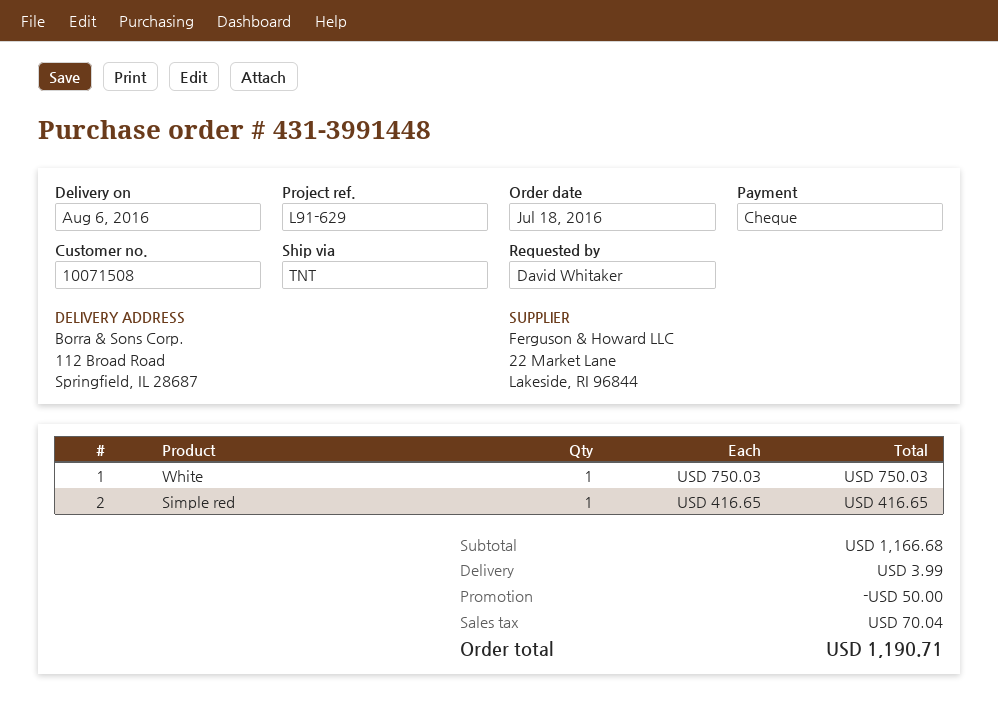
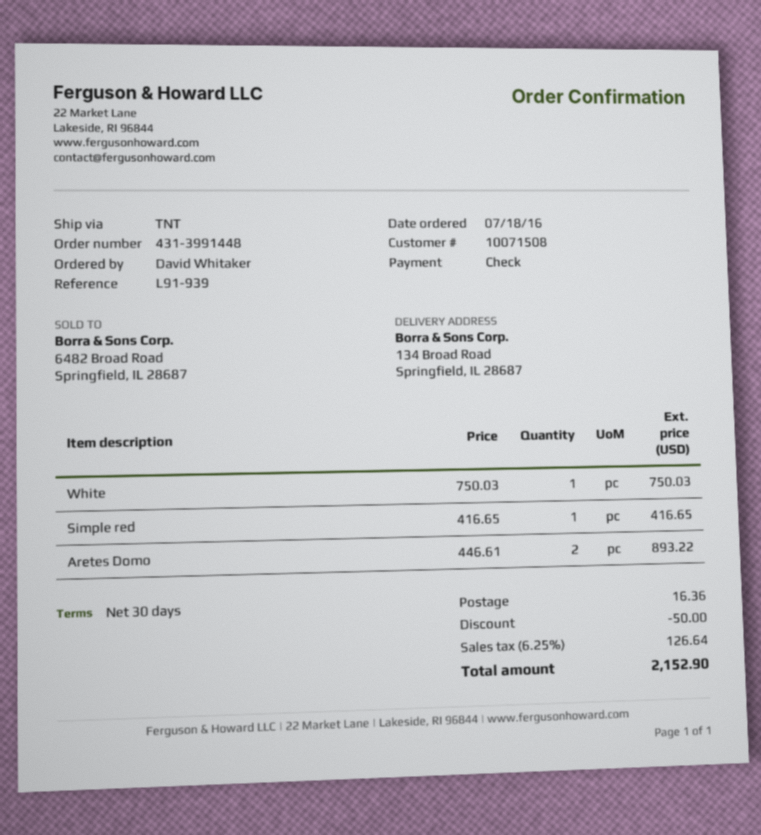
reference: L91-629 -> L91-939
ship to: 112 Broad Road, Springfield, IL 28687 -> 134 Broad Road, Springfield, IL 28687
Aretes Domo: none -> 2 x 446.61 = 893.22
shipping: 3.99 -> 16.36
tax: 70.04 -> 126.64
total: 1190.71 -> 2152.90

